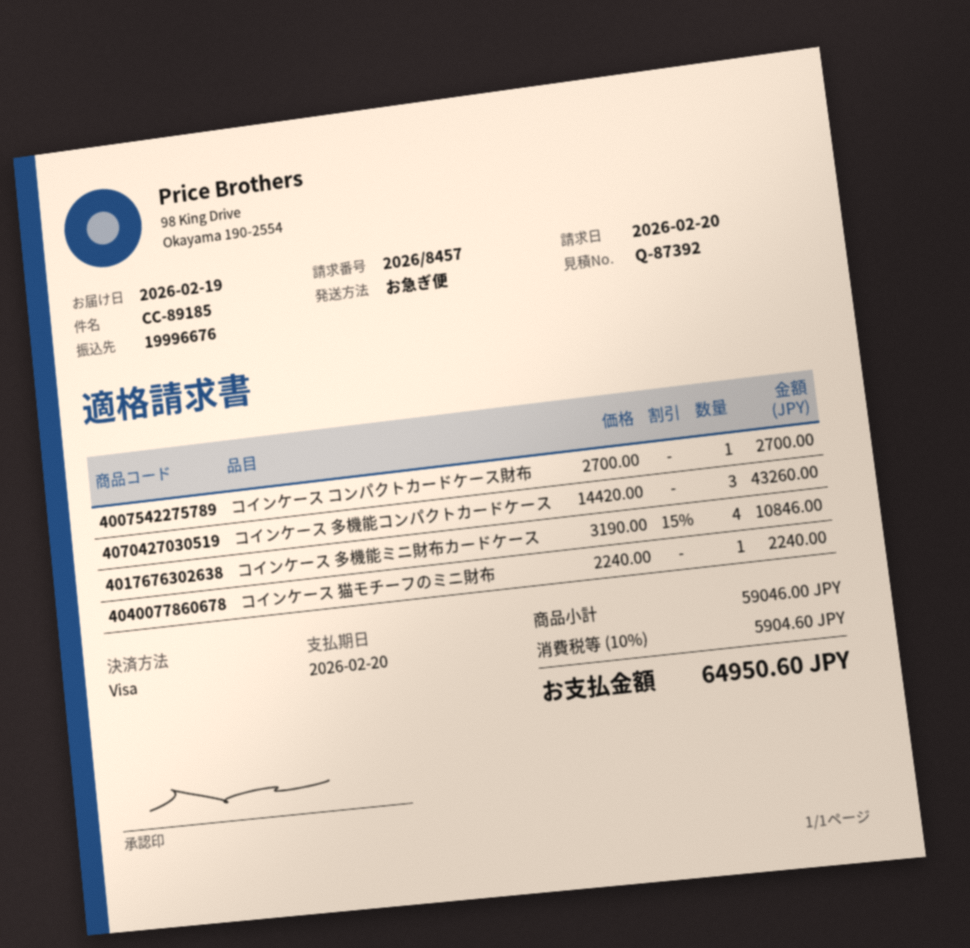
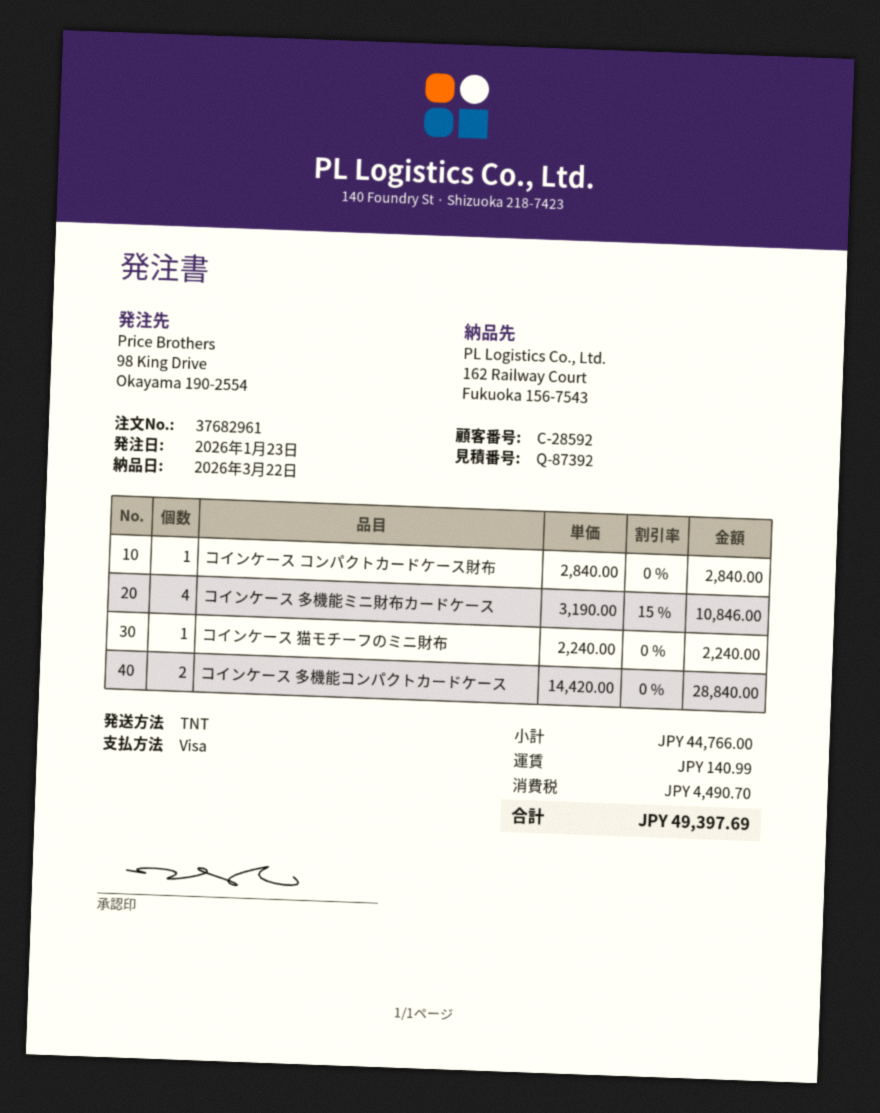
delivery date: 2026-02-19 -> 2026-03-22
shipping method: express -> TNT
コインケース コンパクトカードケース財布: 1 x 2700.00 = 2700.00 -> 1 x 2840.00 = 2840.00
コインケース 多機能コンパクトカードケース: 3 x 14420.00 = 43260.00 -> 2 x 14420.00 = 28840.00
subtotal: 59046.00 -> 44766.00
shipping: none -> 140.99
tax: 5904.60 -> 4490.70
total: 64950.60 -> 49397.69

